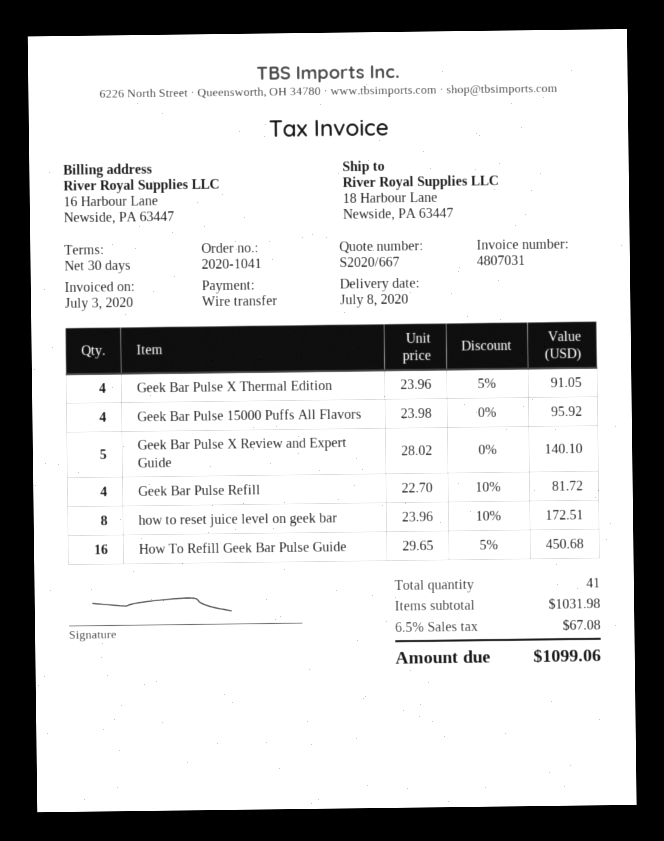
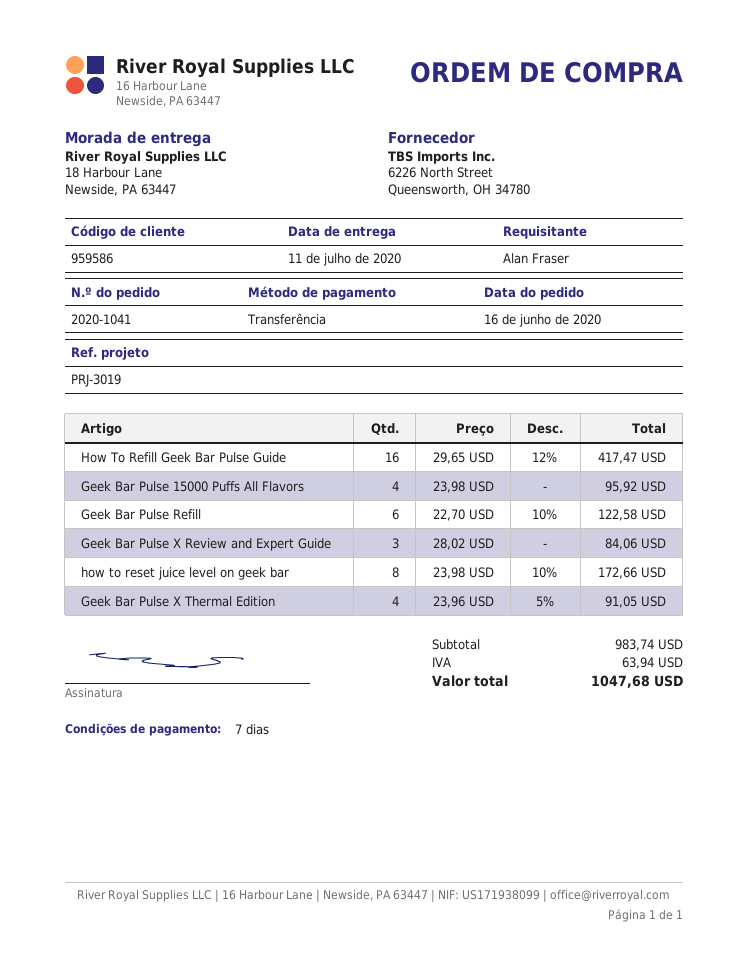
delivery date: 2020-07-08 -> 2020-07-11
payment terms: 30 days -> 7 days
Geek Bar Pulse X Review and Expert Guide: 5 x 28.02 = 140.10 -> 3 x 28.02 = 84.06
Geek Bar Pulse Refill: 4 x 22.70 - 10% = 81.72 -> 6 x 22.70 - 10% = 122.58
how to reset juice level on geek bar: 8 x 23.96 - 10% = 172.51 -> 8 x 23.98 - 10% = 172.66
How To Refill Geek Bar Pulse Guide: 16 x 29.65 - 5% = 450.68 -> 16 x 29.65 - 12% = 417.47
subtotal: 1031.98 -> 983.74
tax: 67.08 -> 63.94
total: 1099.06 -> 1047.68

